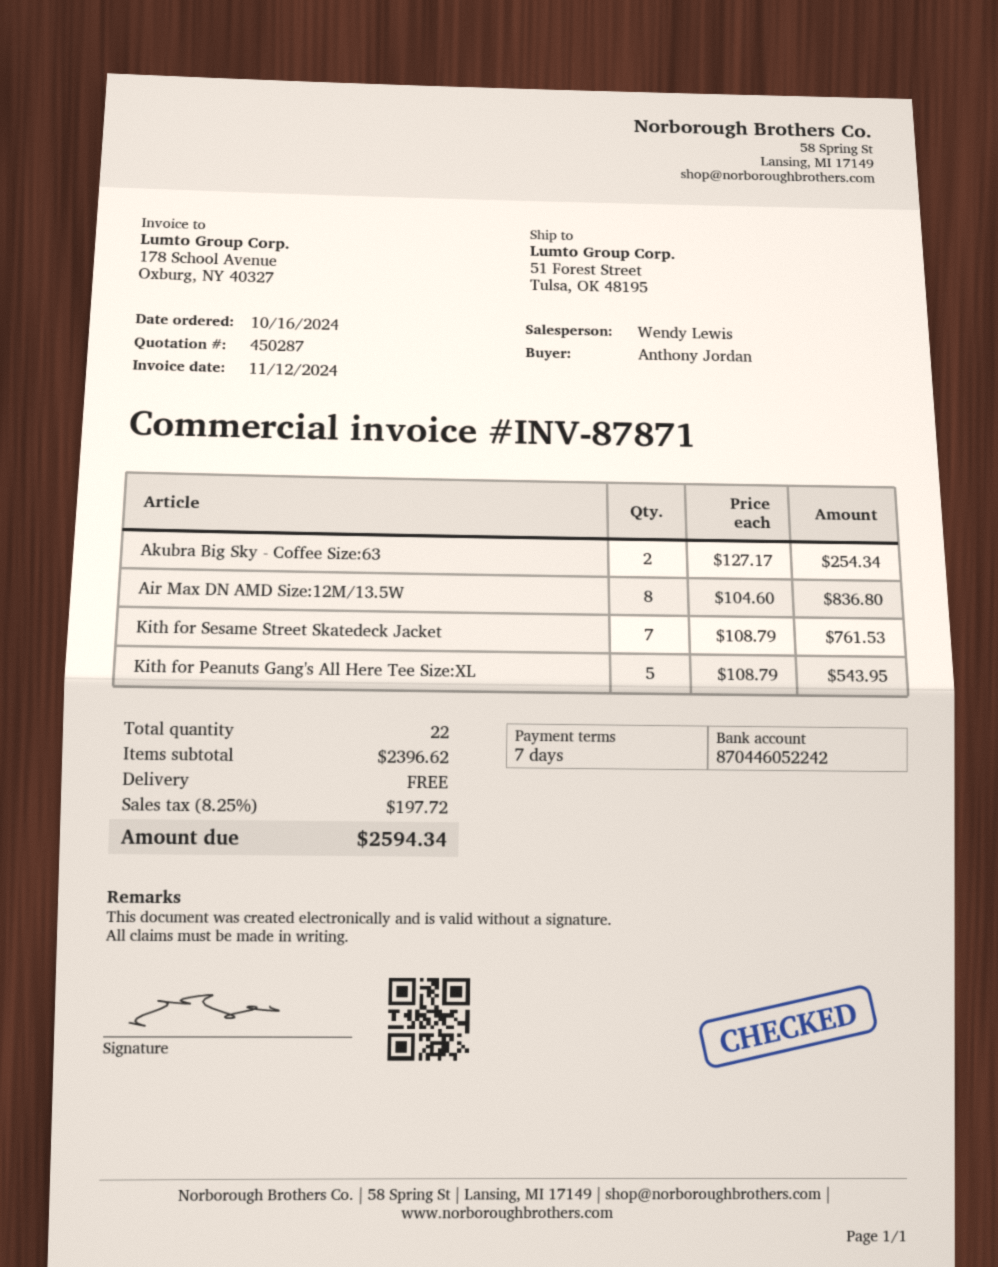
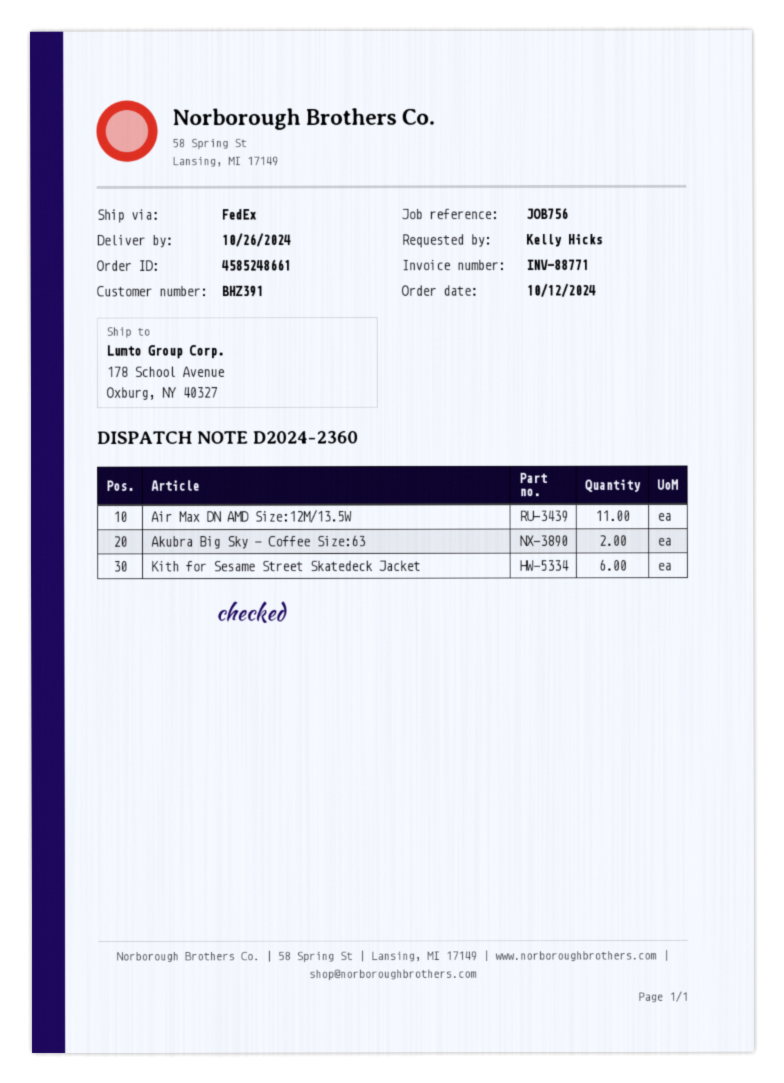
order date: 2024-10-16 -> 2024-10-12
invoice number: INV-87871 -> INV-88771
ordered by: Anthony Jordan -> Kelly Hicks
ship to: 51 Forest Street, Tulsa, OK 48195 -> 178 School Avenue, Oxburg, NY 40327
Air Max DN AMD Size:12M/13.5W: 8 -> 11
Kith for Sesame Street Skatedeck Jacket: 7 -> 6
Kith for Peanuts Gang's All Here Tee Size:XL: 5 -> none

